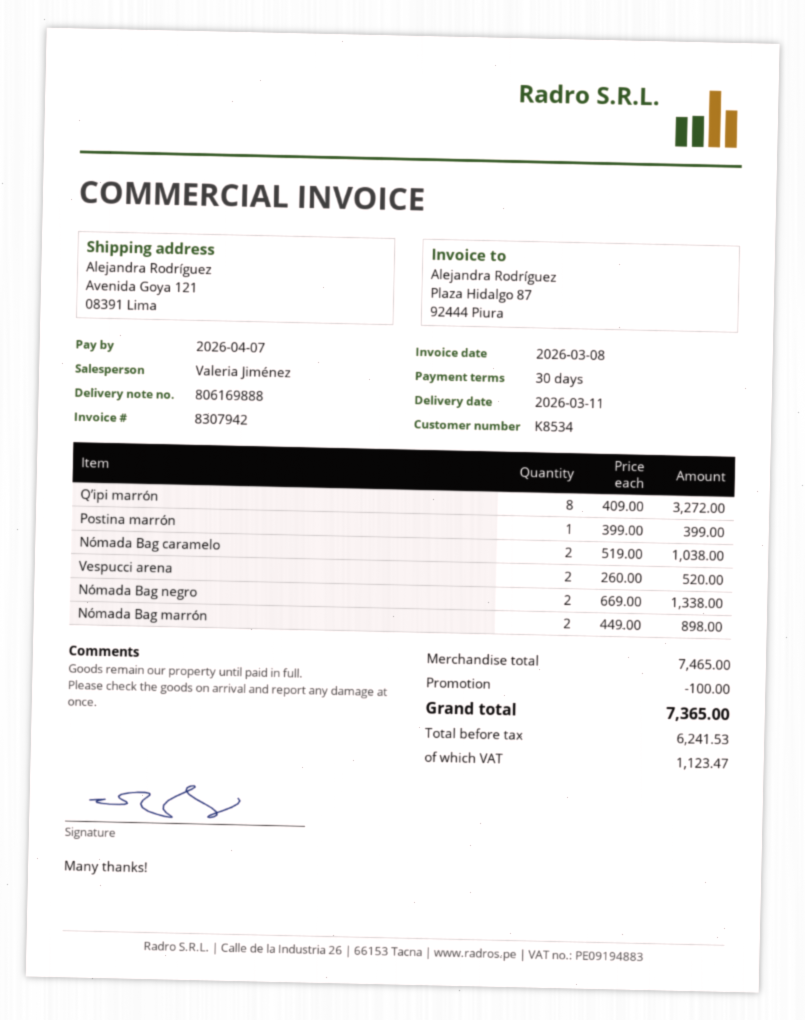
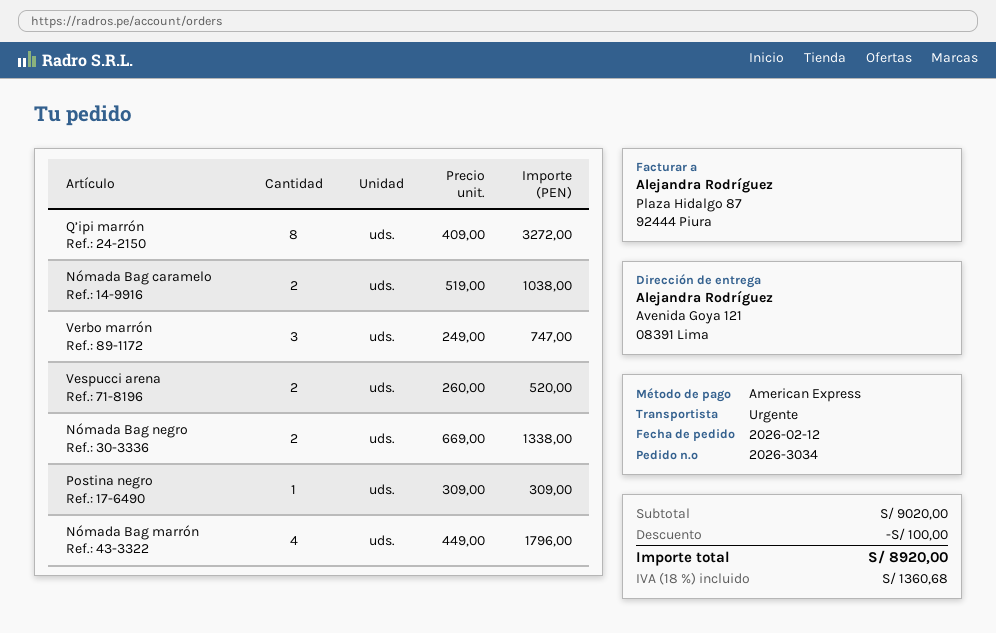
Postina marrón: 1 x 399.00 = 399.00 -> none
Nómada Bag marrón: 2 x 449.00 = 898.00 -> 4 x 449.00 = 1796.00
Verbo marrón: none -> 3 x 249.00 = 747.00
Postina negro: none -> 1 x 309.00 = 309.00
subtotal: 7465.00 -> 9020.00
tax: 1123.47 -> 1360.68
total: 7365.00 -> 8920.00

